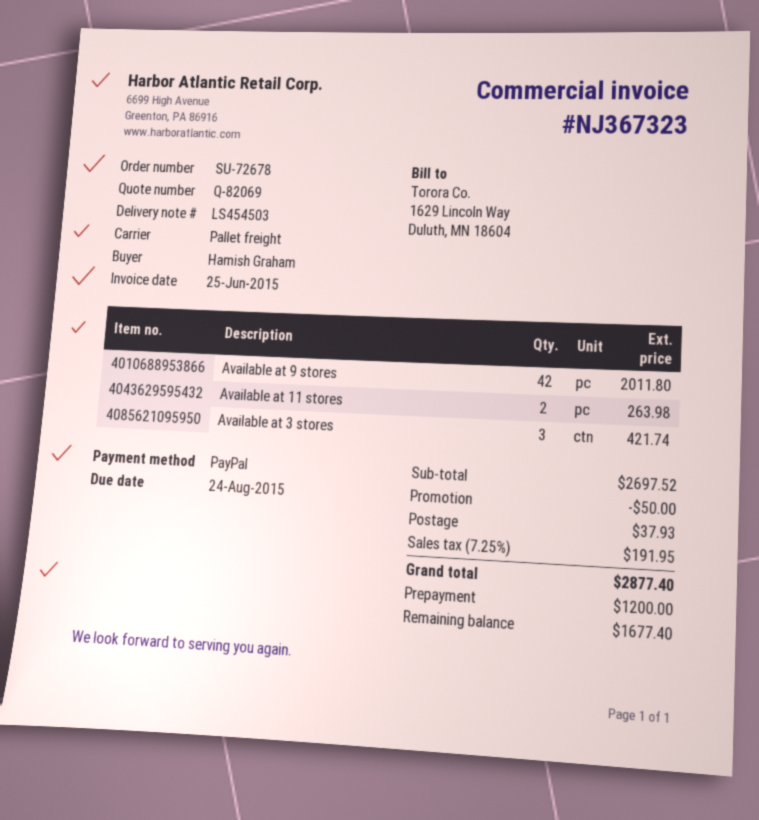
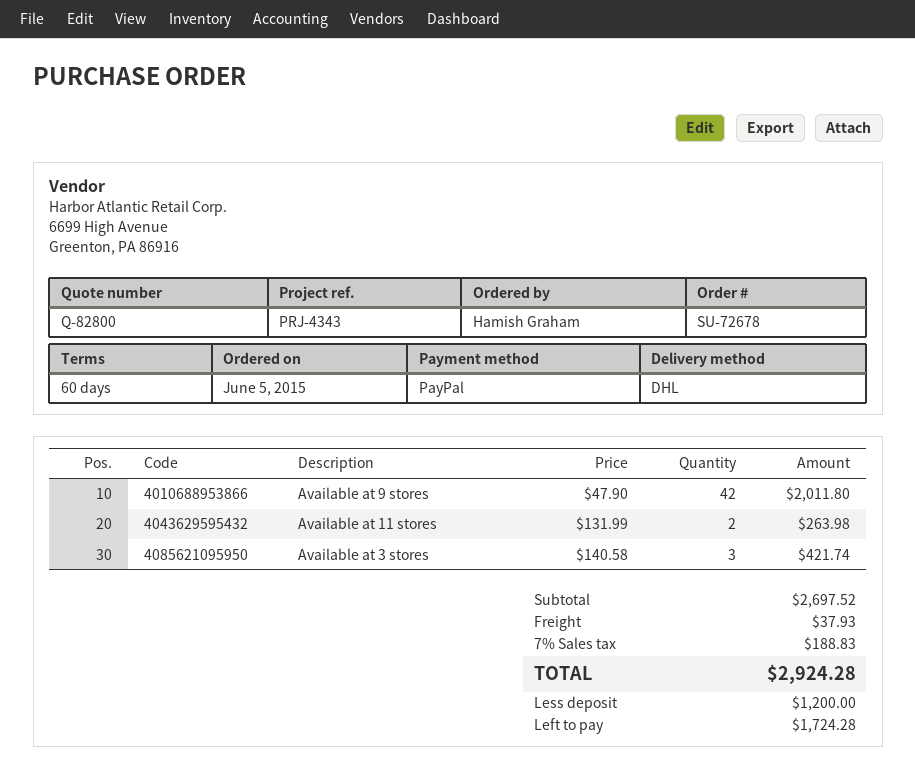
quote number: Q-82069 -> Q-82800
shipping method: pallet freight -> DHL
discount: 50.00 -> none
tax: 7.25% = 191.95 -> 7% = 188.83
total: 2877.40 -> 2924.28
balance: 1677.40 -> 1724.28

